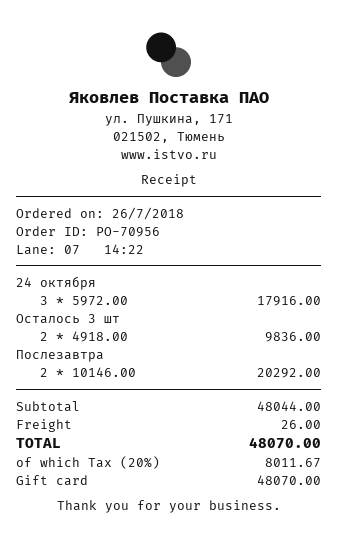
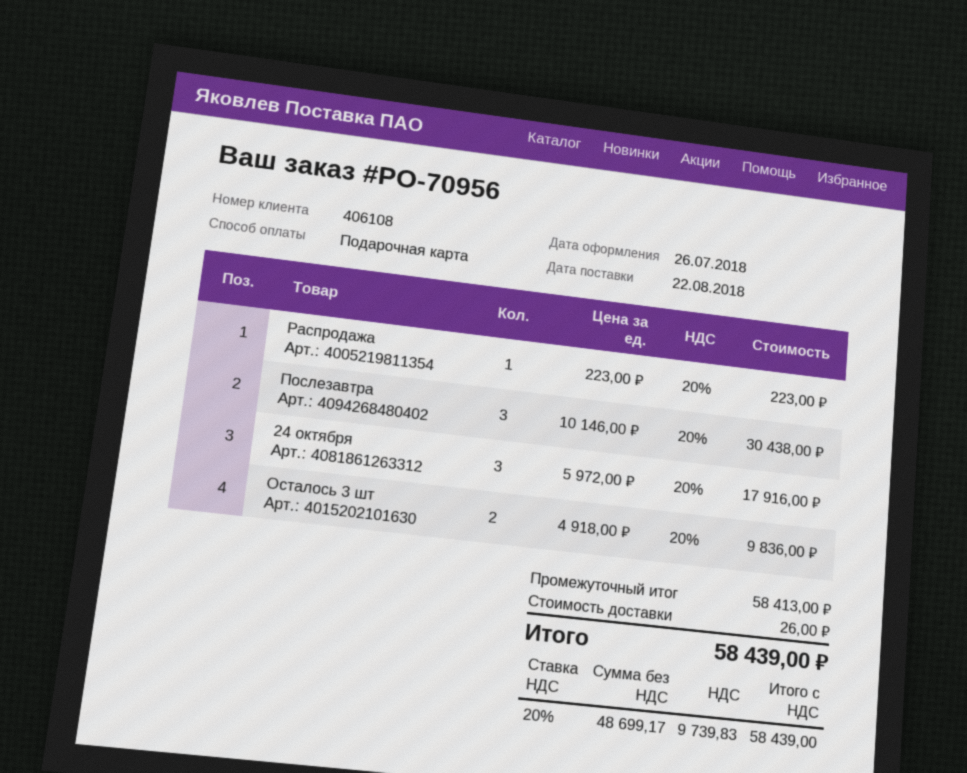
Послезавтра: 2 x 10146.00 = 20292.00 -> 3 x 10146.00 = 30438.00
Распродажа: none -> 1 x 223.00 = 223.00
subtotal: 48044.00 -> 58413.00
tax: 20% = 8011.67 -> 20% = 9739.83
total: 48070.00 -> 58439.00

